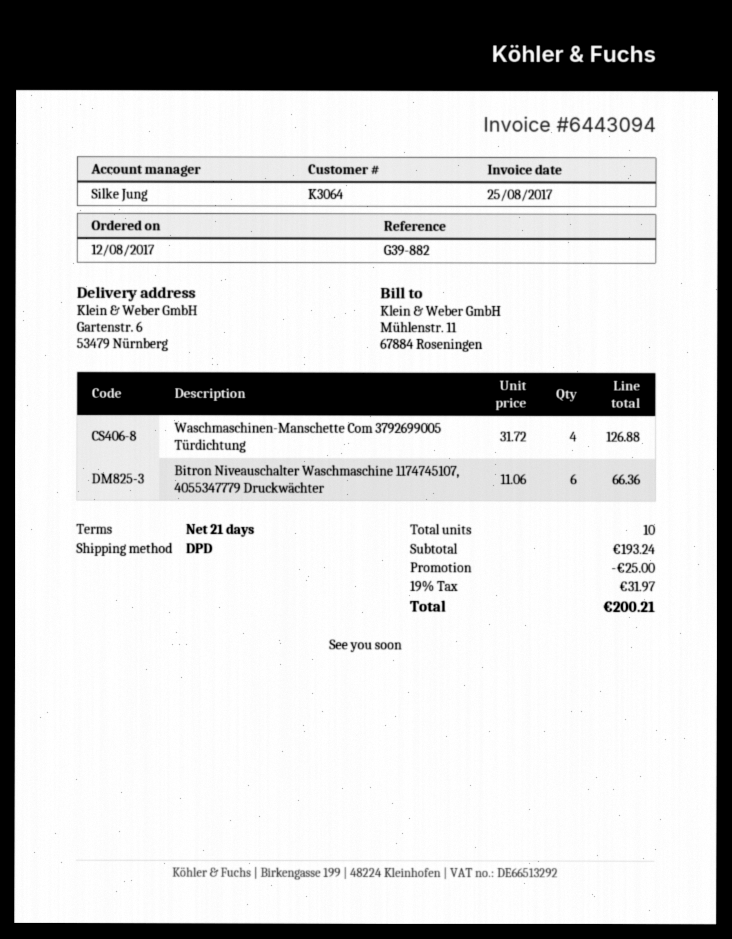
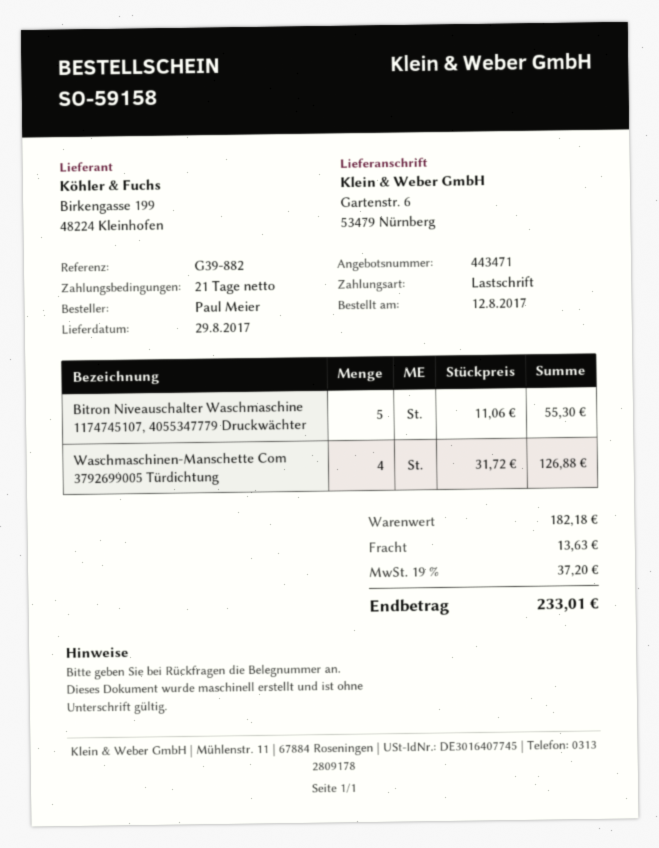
Bitron Niveauschalter Waschmaschine 1174745107, 4055347779 Druckwächter: 6 x 11.06 = 66.36 -> 5 x 11.06 = 55.30
subtotal: 193.24 -> 182.18
discount: 25.00 -> none
shipping: none -> 13.63
tax: 19% = 31.97 -> 19% = 37.20
total: 200.21 -> 233.01

